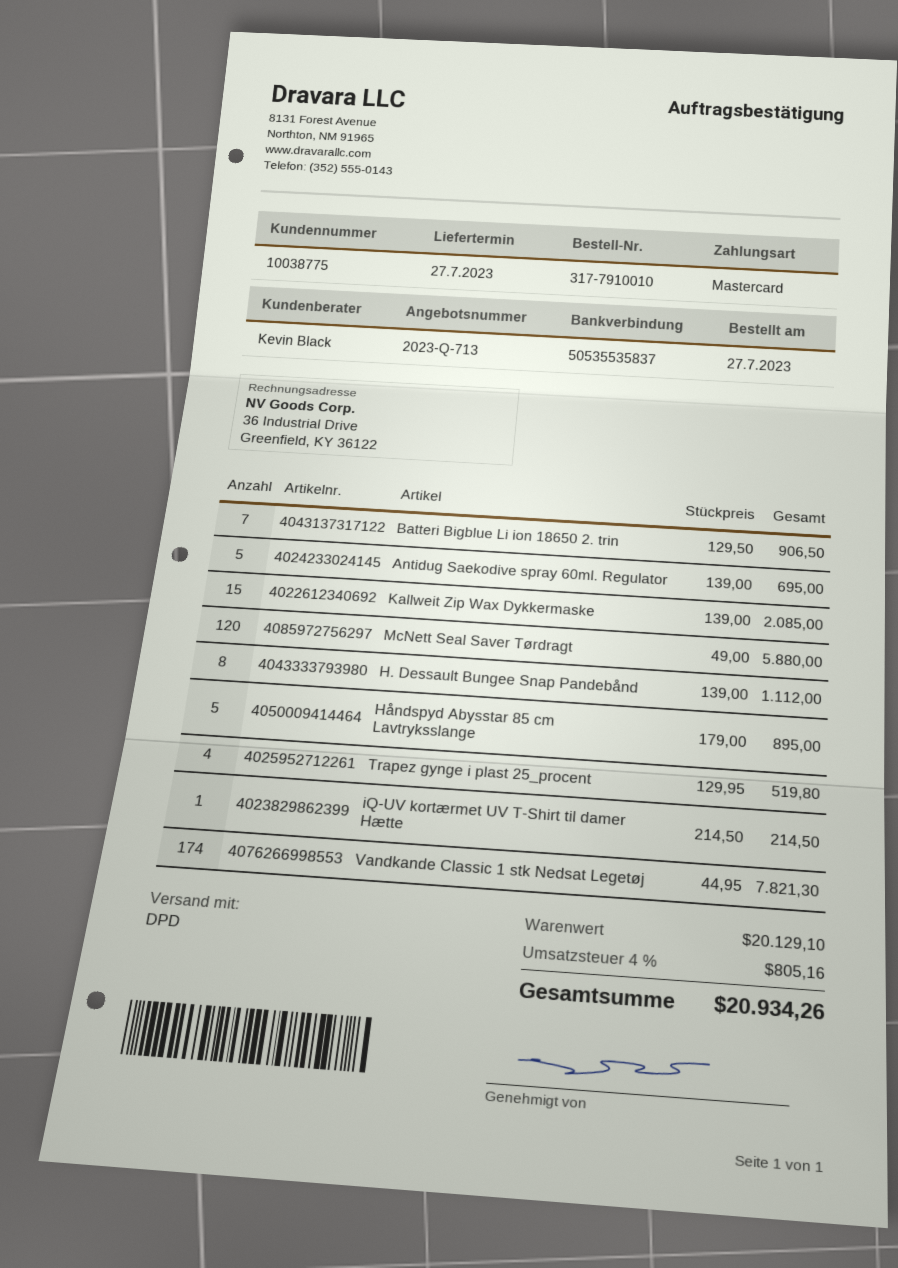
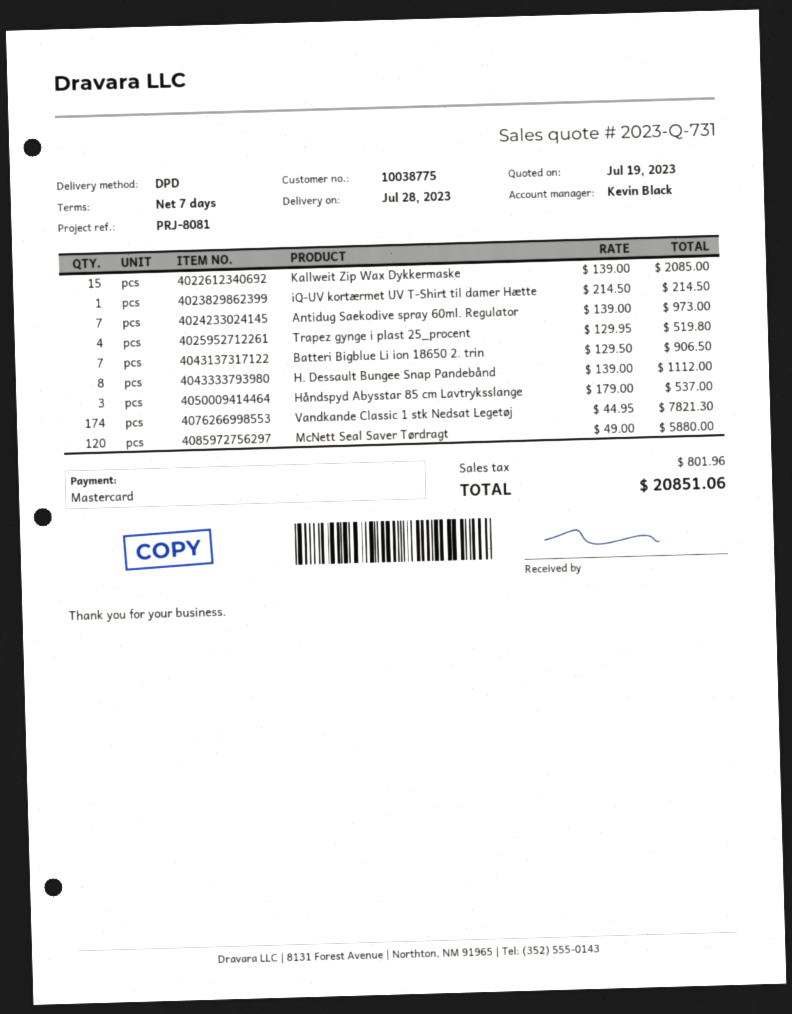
quote number: 2023-Q-713 -> 2023-Q-731
delivery date: 2023-07-27 -> 2023-07-28
Antidug Saekodive spray 60ml. Regulator: 5 x 139.00 = 695.00 -> 7 x 139.00 = 973.00
Håndspyd Abysstar 85 cm Lavtryksslange: 5 x 179.00 = 895.00 -> 3 x 179.00 = 537.00
tax: 805.16 -> 801.96
total: 20934.26 -> 20851.06

